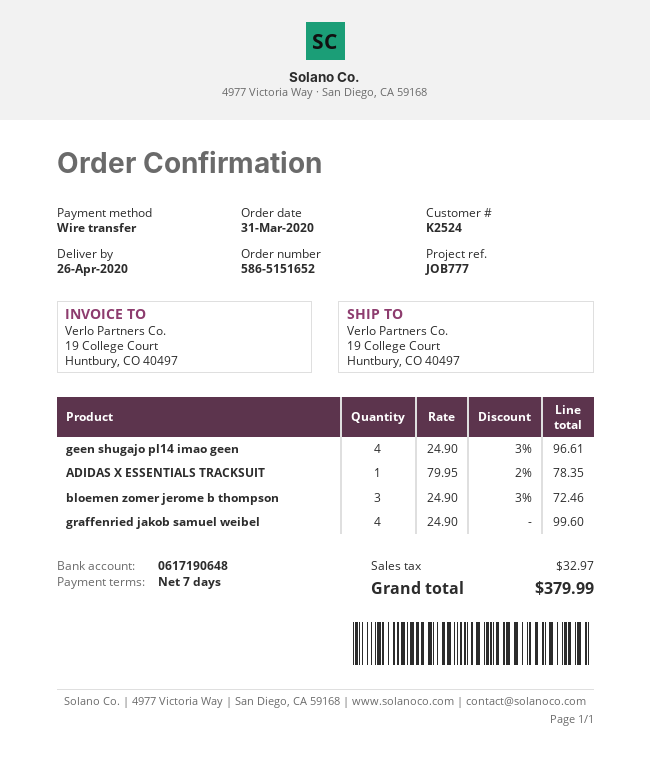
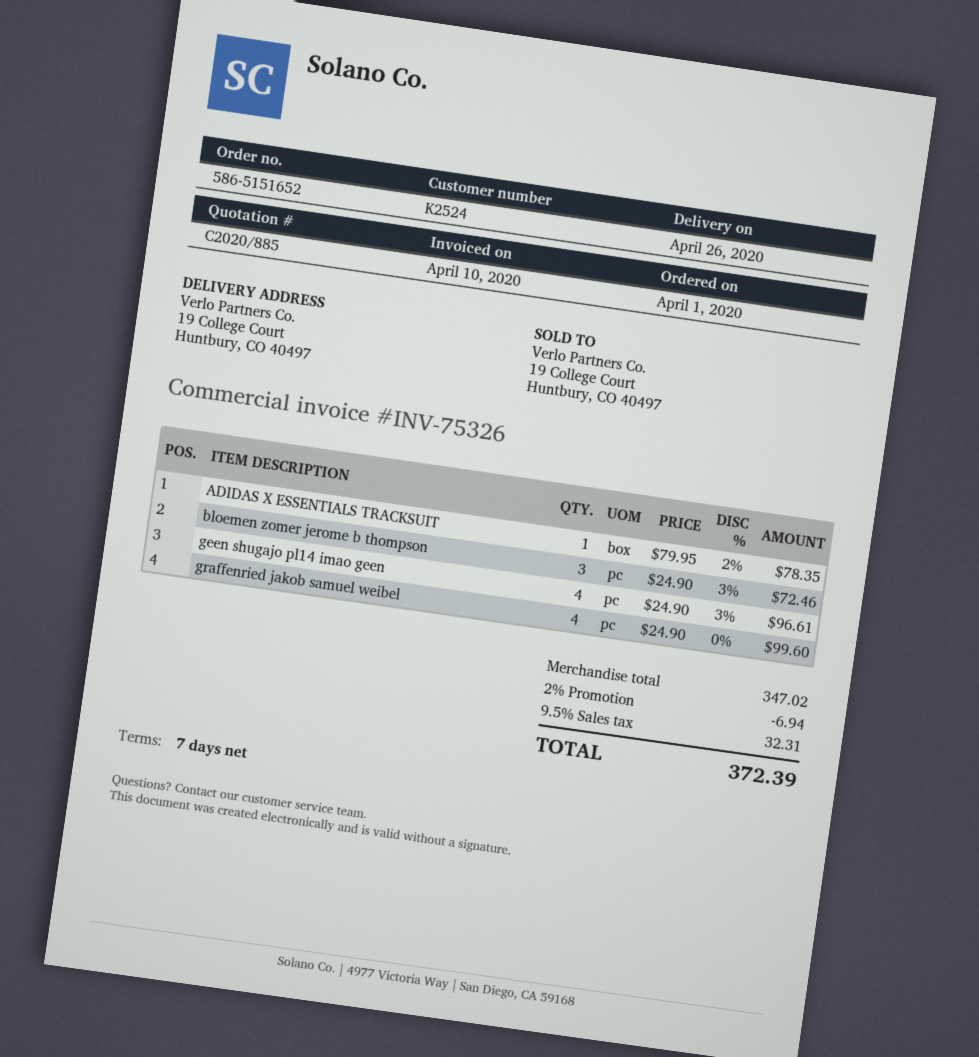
order date: 2020-03-31 -> 2020-04-01
discount: none -> 2% = 6.94
tax: 32.97 -> 32.31
total: 379.99 -> 372.39

